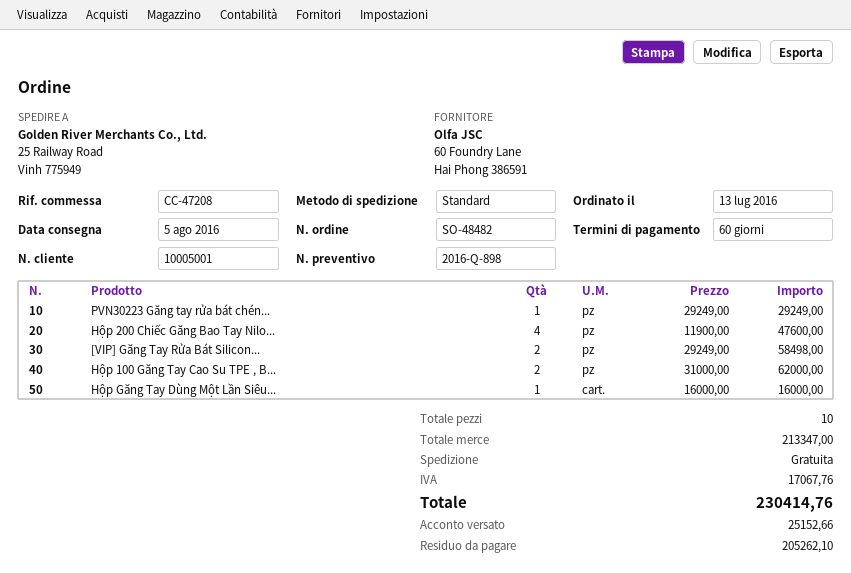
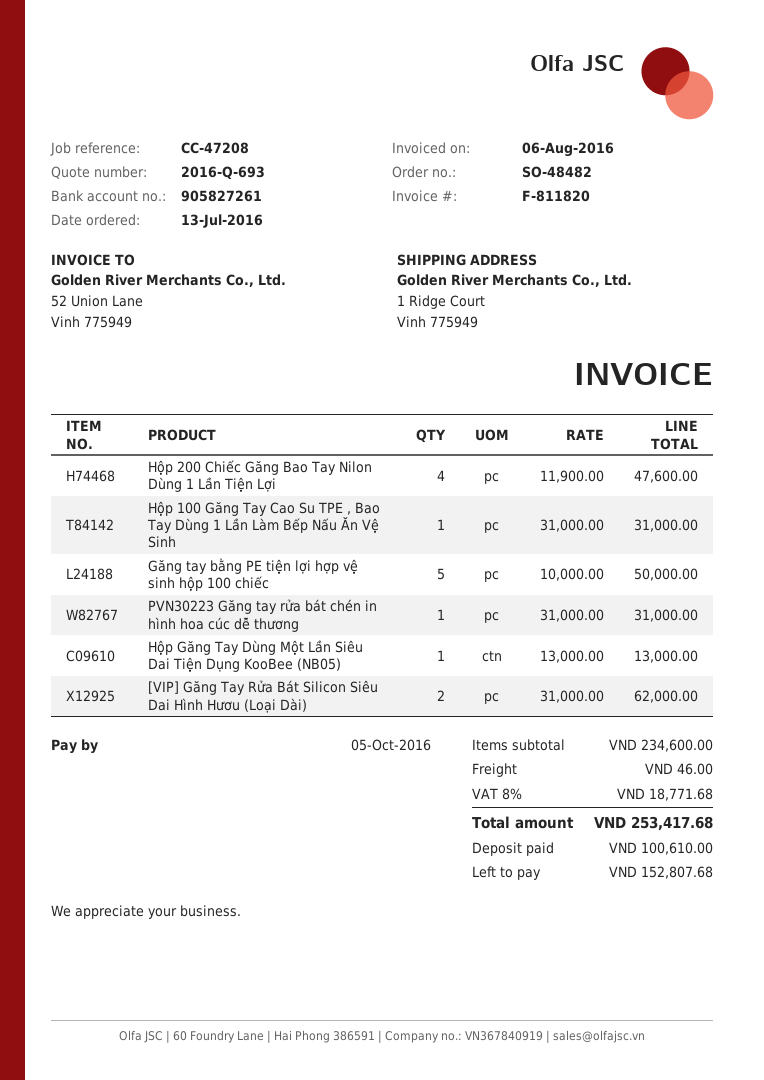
quote number: 2016-Q-898 -> 2016-Q-693
ship to: 25 Railway Road, Vinh 775949 -> 1 Ridge Court, Vinh 775949
PVN30223 Găng tay rửa bát chén...: 1 x 29249.00 = 29249.00 -> 1 x 31000.00 = 31000.00
[VIP] Găng Tay Rửa Bát Silicon...: 2 x 29249.00 = 58498.00 -> 2 x 31000.00 = 62000.00
Hộp 100 Găng Tay Cao Su TPE , B...: 2 x 31000.00 = 62000.00 -> 1 x 31000.00 = 31000.00
Hộp Găng Tay Dùng Một Lần Siêu...: 1 x 16000.00 = 16000.00 -> 1 x 13000.00 = 13000.00
Găng tay bằng PE tiện lợi hợp vệ sinh hộp 100 chiếc: none -> 5 x 10000.00 = 50000.00
subtotal: 213347.00 -> 234600.00
shipping: 0.00 -> 46.00
tax: 17067.76 -> 18771.68
total: 230414.76 -> 253417.68
deposit: 25152.66 -> 100610.00
balance: 205262.10 -> 152807.68

